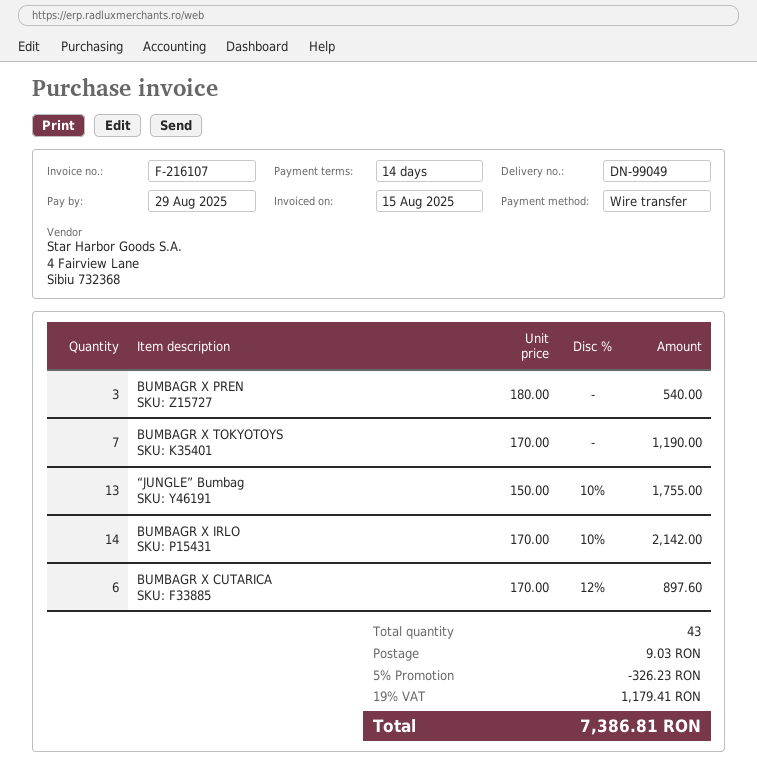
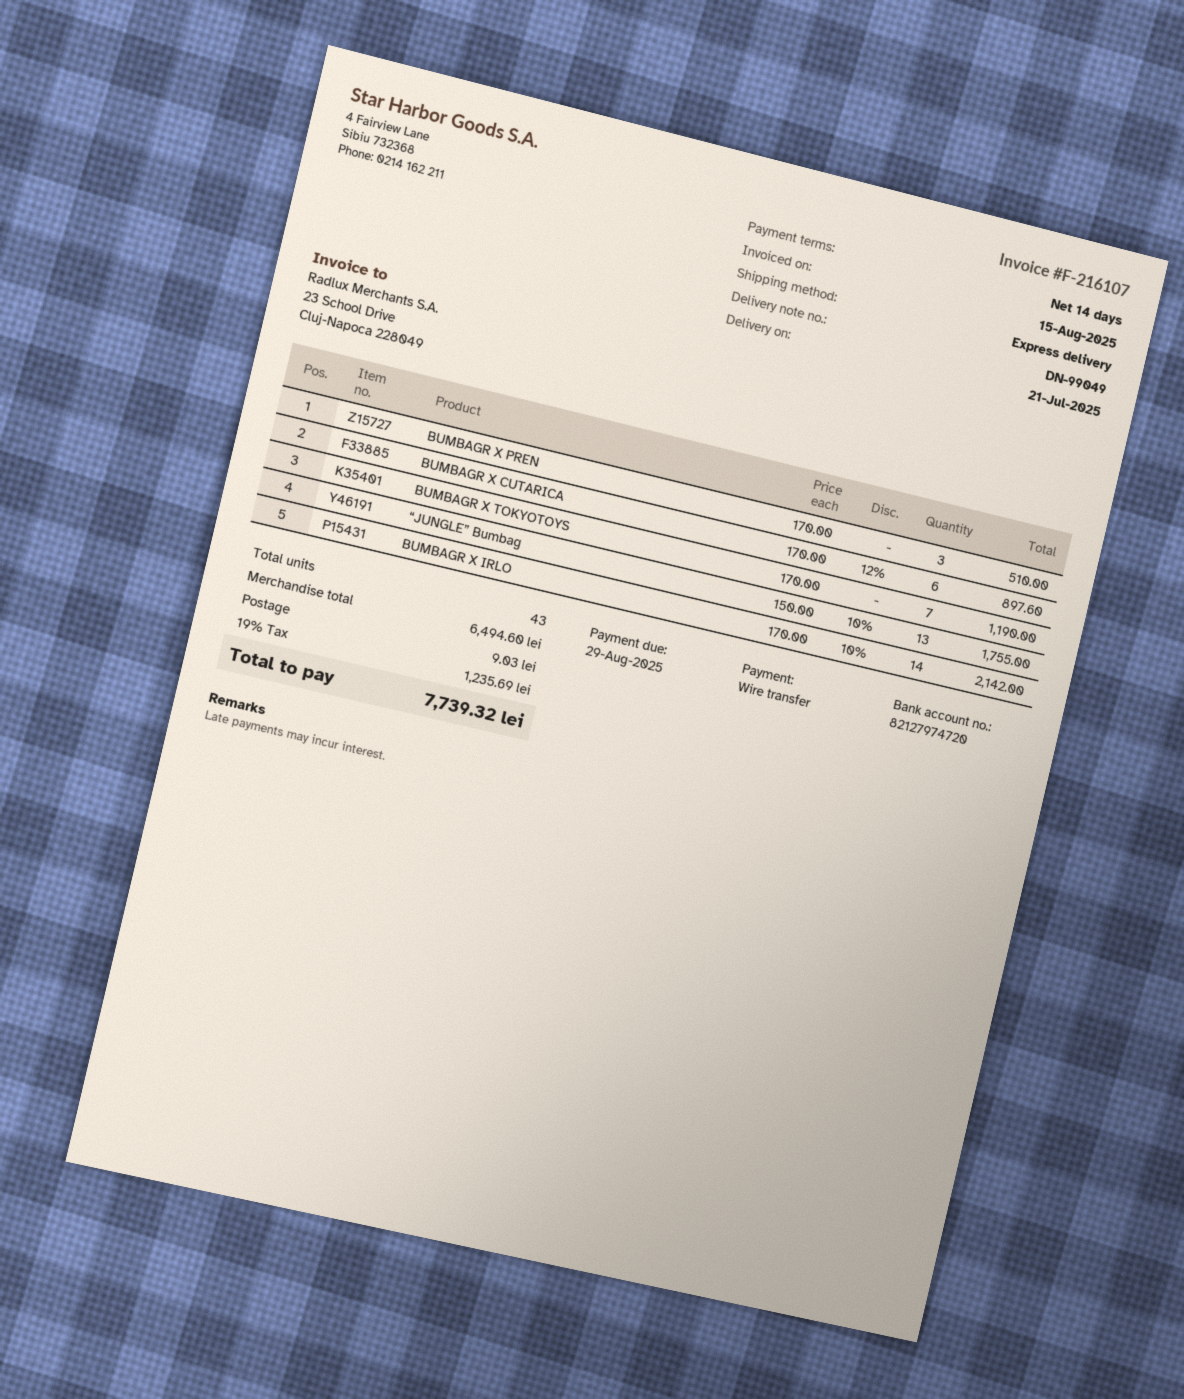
BUMBAGR X PREN: 3 x 180.00 = 540.00 -> 3 x 170.00 = 510.00
discount: 5% = 326.23 -> none
tax: 19% = 1179.41 -> 19% = 1235.69
total: 7386.81 -> 7739.32

